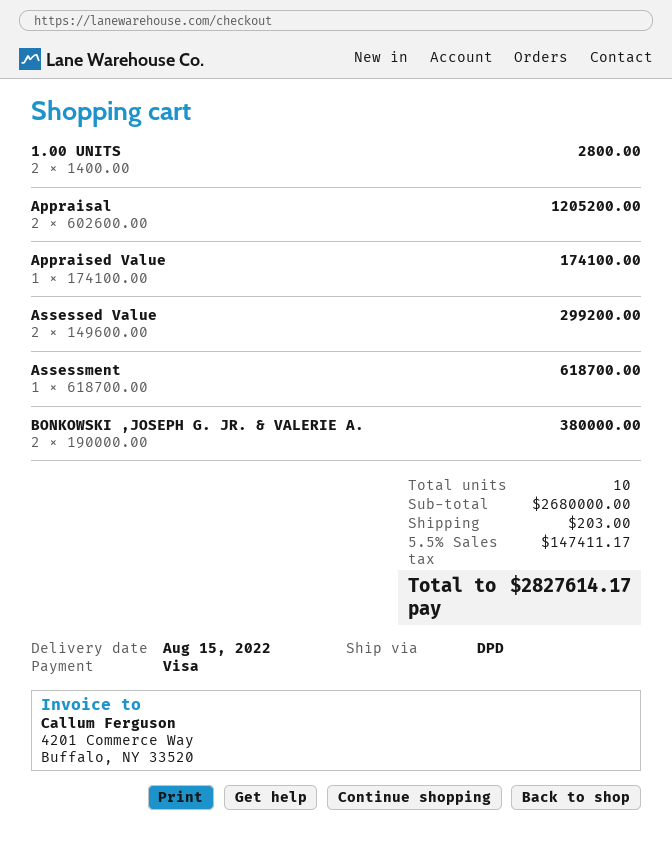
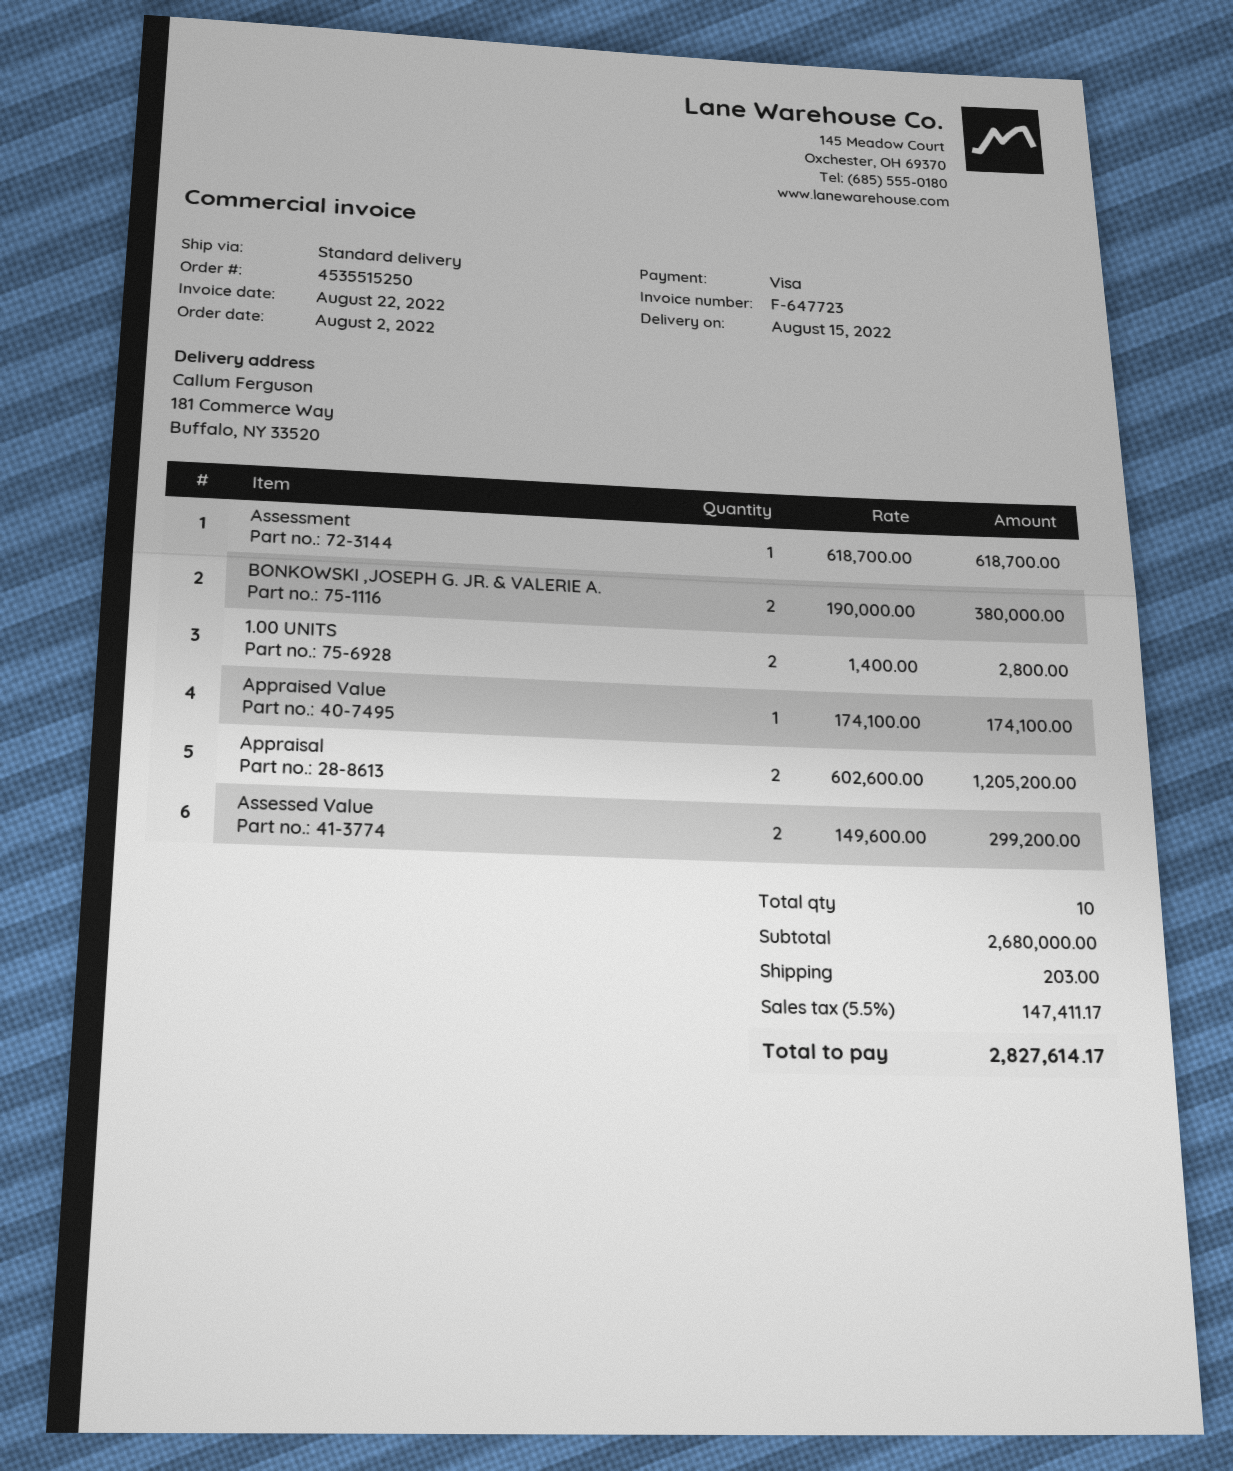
shipping method: DPD -> standard

